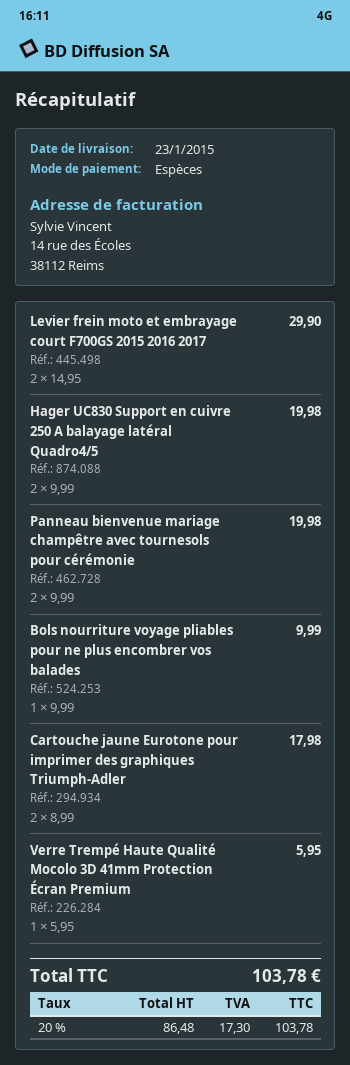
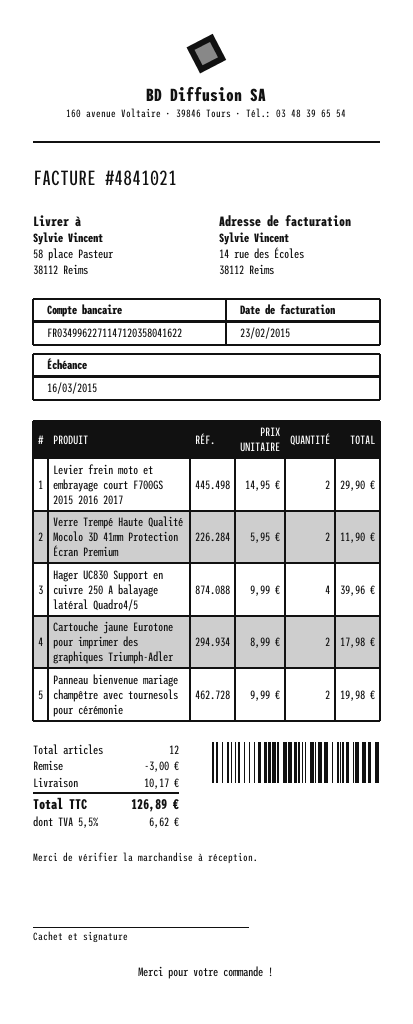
Hager UC830 Support en cuivre 250 A balayage latéral Quadro4/5: 2 x 9.99 = 19.98 -> 4 x 9.99 = 39.96
Bols nourriture voyage pliables pour ne plus encombrer vos balades: 1 x 9.99 = 9.99 -> none
Verre Trempé Haute Qualité Mocolo 3D 41mm Protection Écran Premium: 1 x 5.95 = 5.95 -> 2 x 5.95 = 11.90
discount: none -> 3.00
shipping: none -> 10.17
tax: 20% = 17.30 -> 5.5% = 6.62
total: 103.78 -> 126.89

